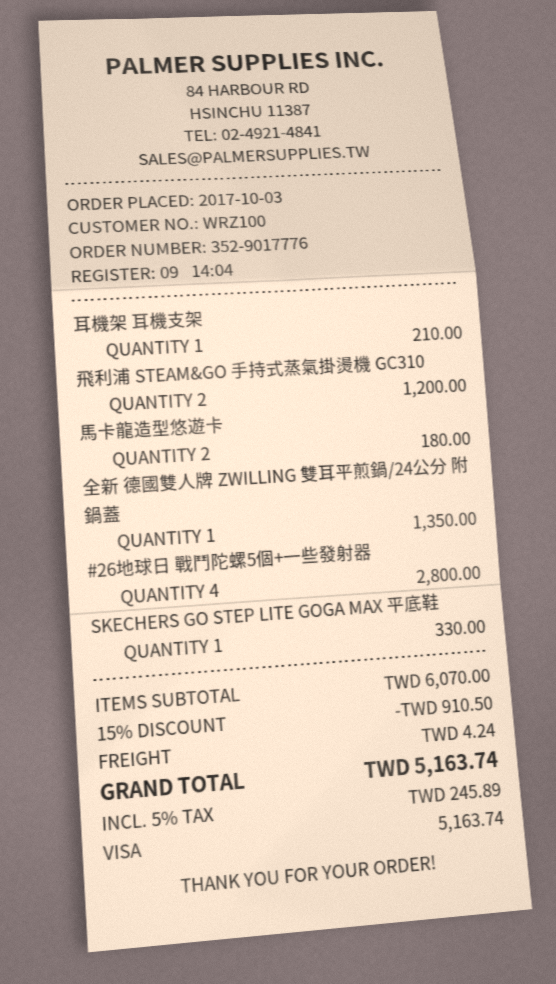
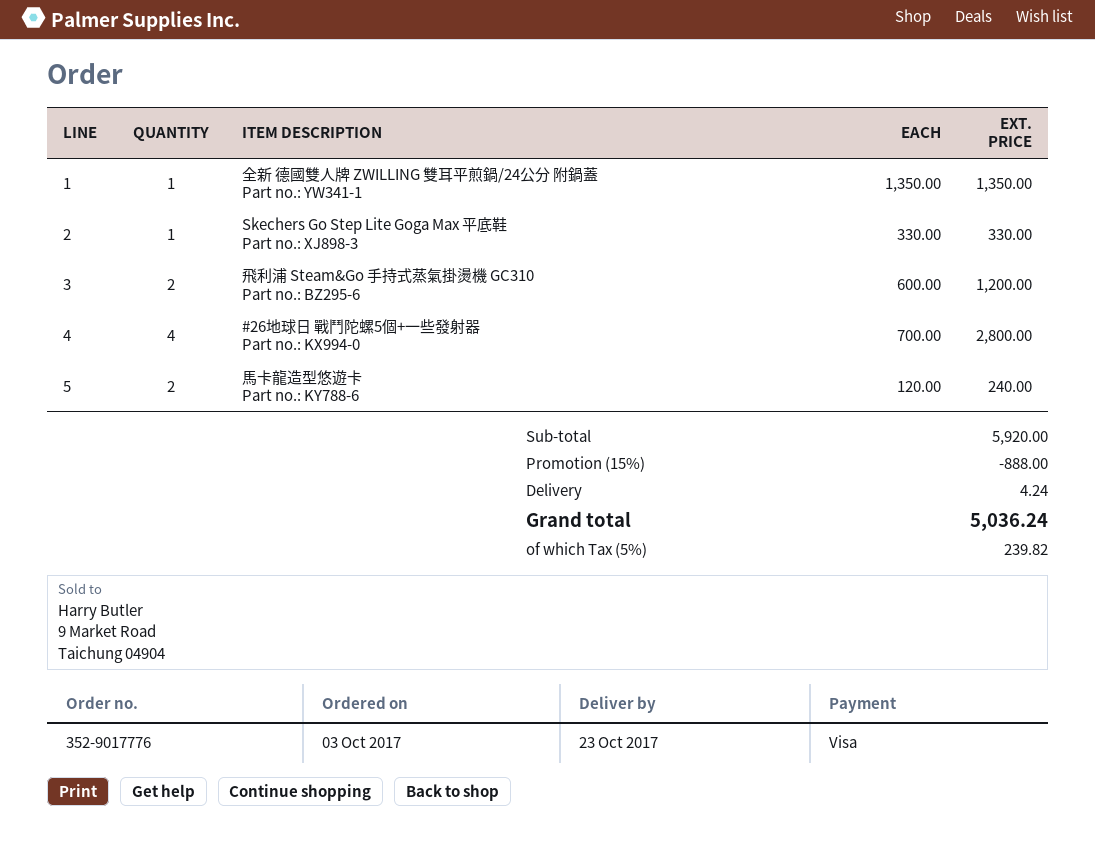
耳機架 耳機支架: 1 for 210.00 -> none
馬卡龍造型悠遊卡: 2 for 180.00 -> 2 for 240.00
subtotal: 6070.00 -> 5920.00
discount: 15% = 910.50 -> 15% = 888.00
tax: 5% = 245.89 -> 5% = 239.82
total: 5163.74 -> 5036.24

